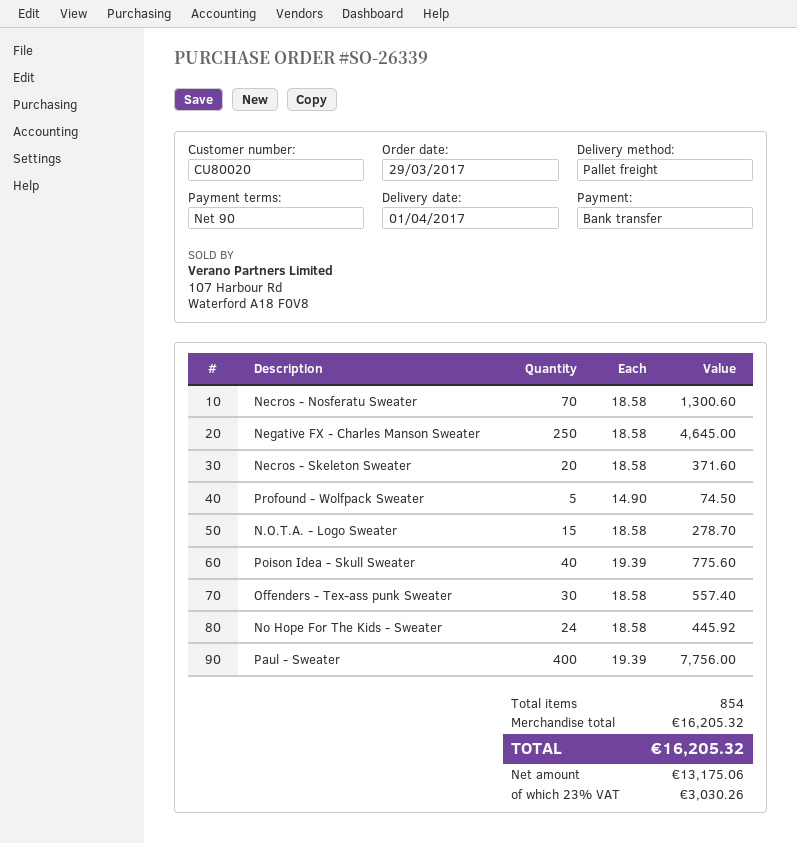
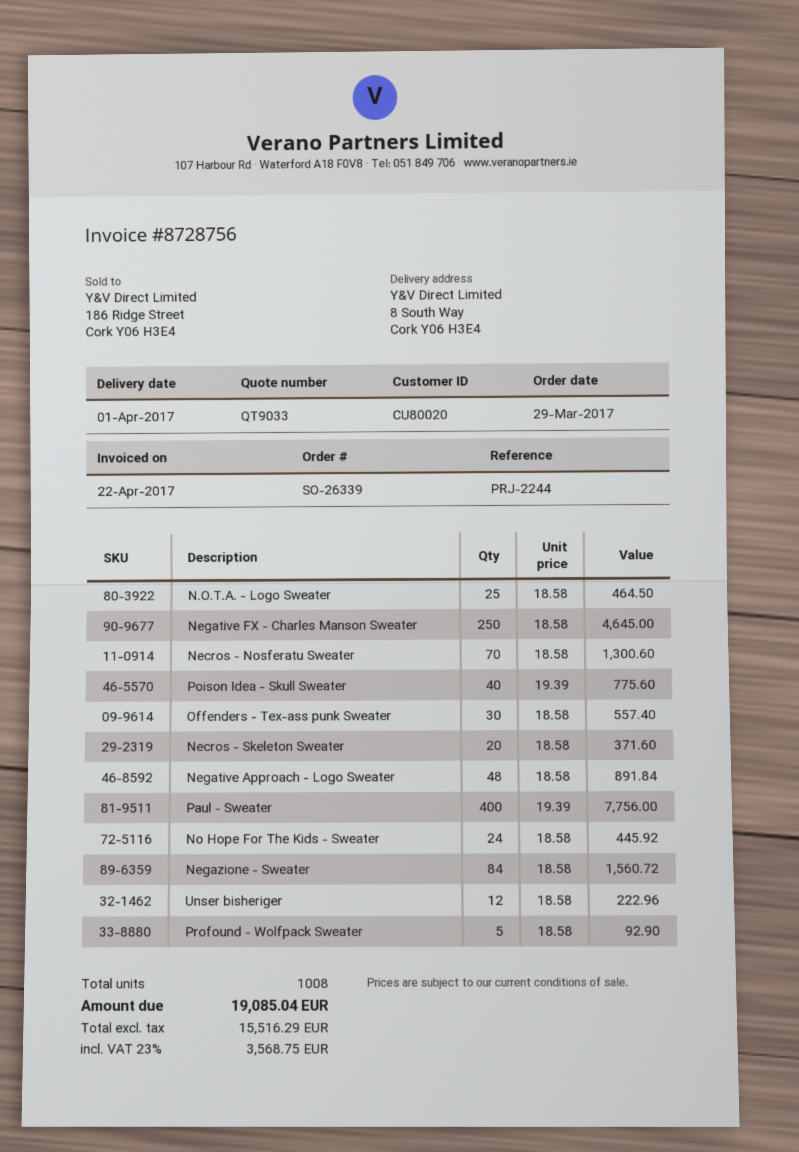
Profound - Wolfpack Sweater: 5 x 14.90 = 74.50 -> 5 x 18.58 = 92.90
N.O.T.A. - Logo Sweater: 15 x 18.58 = 278.70 -> 25 x 18.58 = 464.50
Negative Approach - Logo Sweater: none -> 48 x 18.58 = 891.84
Negazione - Sweater: none -> 84 x 18.58 = 1560.72
Unser bisheriger: none -> 12 x 18.58 = 222.96
total quantity: 854 -> 1008
net: 13175.06 -> 15516.29
tax: 23% = 3030.26 -> 23% = 3568.75
total: 16205.32 -> 19085.04

